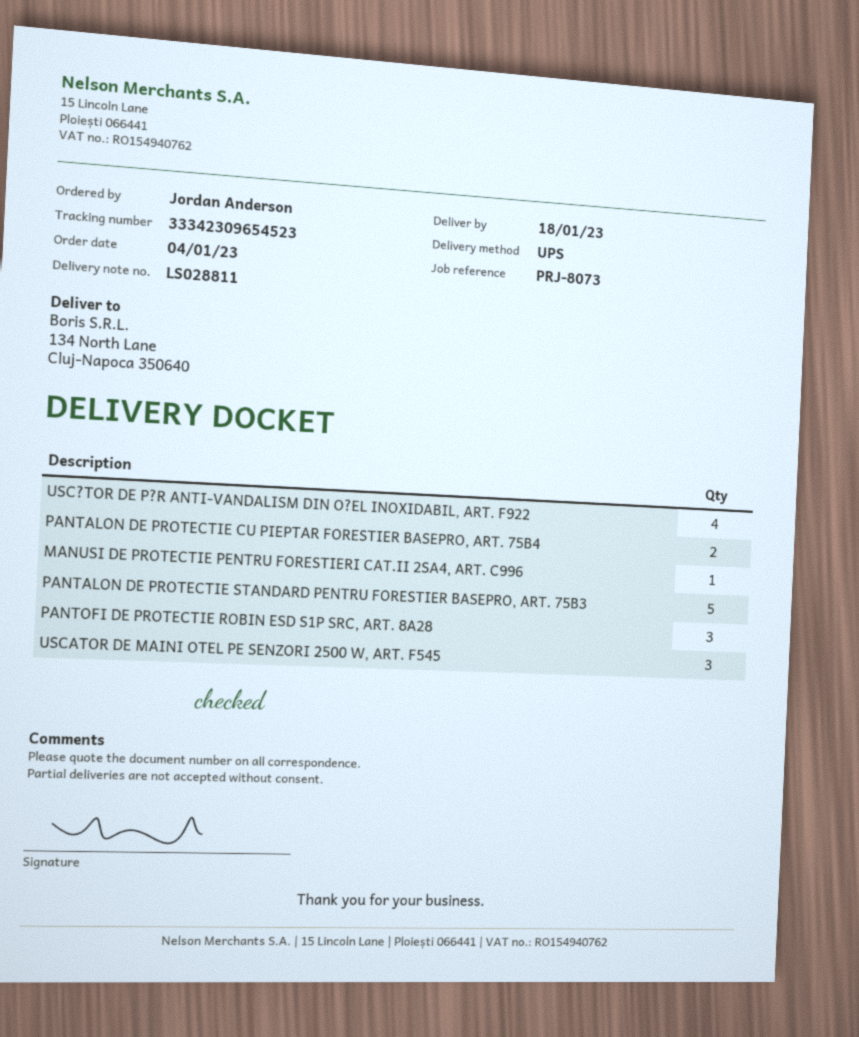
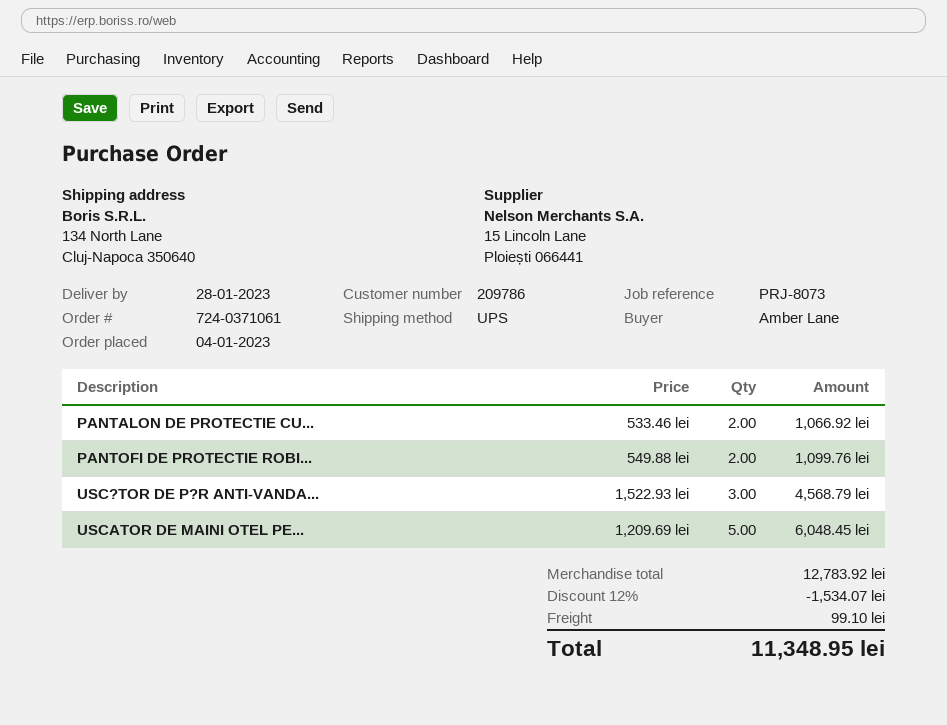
delivery date: 2023-01-18 -> 2023-01-28
ordered by: Jordan Anderson -> Amber Lane
USC?TOR DE P?R ANTI-VANDALISM DIN O?EL INOXIDABIL, ART. F922: 4 -> 3
MANUSI DE PROTECTIE PENTRU FORESTIERI CAT.II 2SA4, ART. C996: 1 -> none
PANTALON DE PROTECTIE STANDARD PENTRU FORESTIER BASEPRO, ART. 75B3: 5 -> none
PANTOFI DE PROTECTIE ROBIN ESD S1P SRC, ART. 8A28: 3 -> 2
USCATOR DE MAINI OTEL PE SENZORI 2500 W, ART. F545: 3 -> 5

